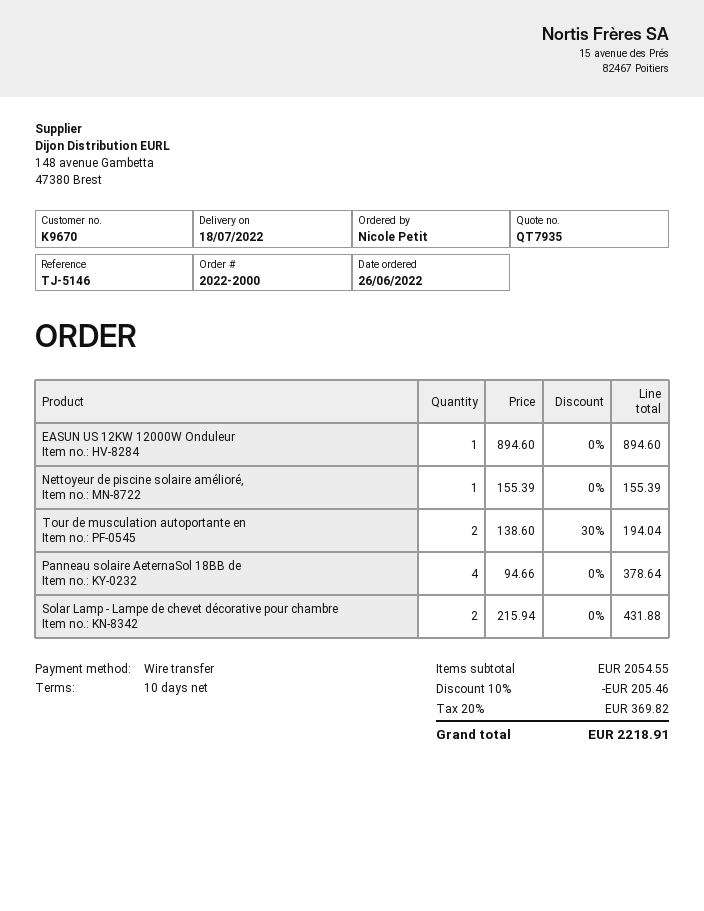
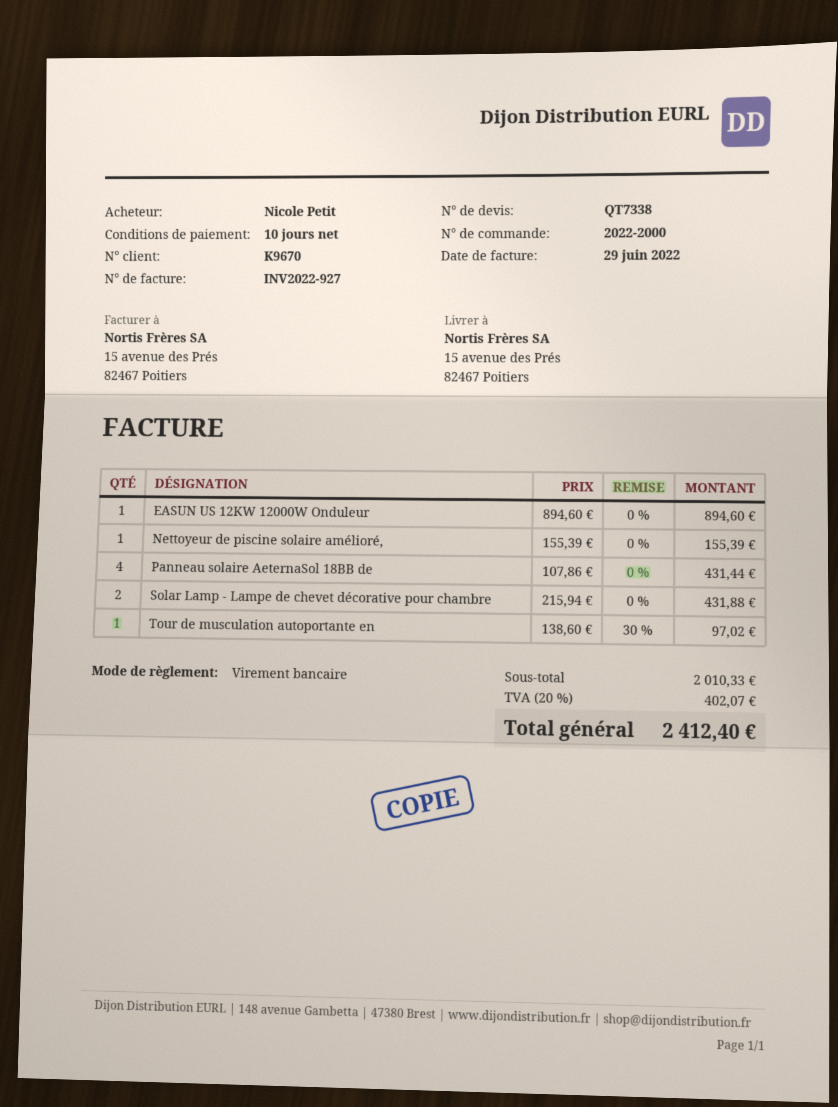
quote number: QT7935 -> QT7338
Tour de musculation autoportante en: 2 x 138.60 - 30% = 194.04 -> 1 x 138.60 - 30% = 97.02
Panneau solaire AeternaSol 18BB de: 4 x 94.66 = 378.64 -> 4 x 107.86 = 431.44
subtotal: 2054.55 -> 2010.33
discount: 10% = 205.46 -> none
tax: 20% = 369.82 -> 20% = 402.07
total: 2218.91 -> 2412.40

